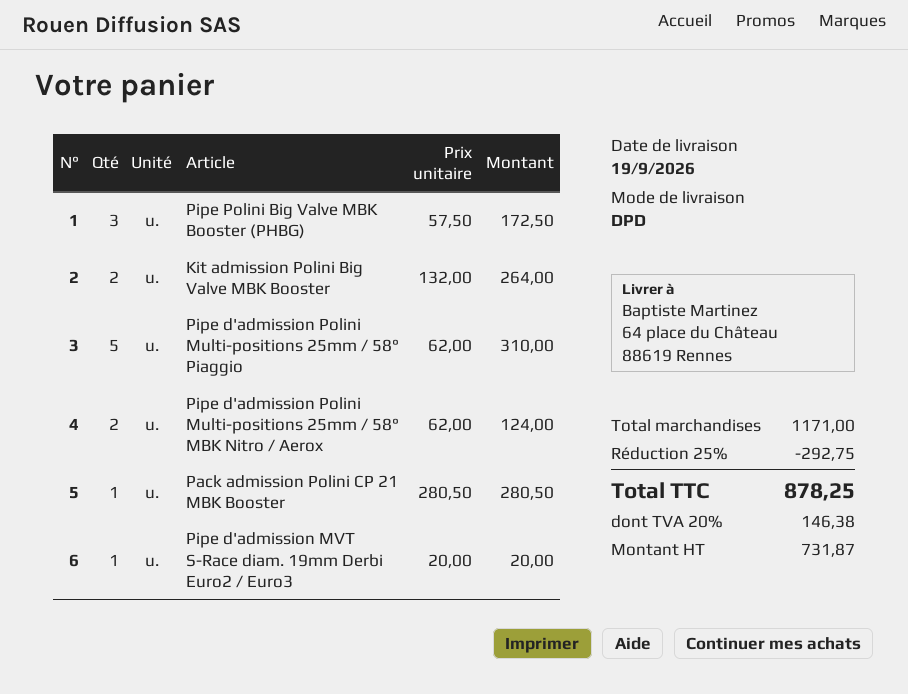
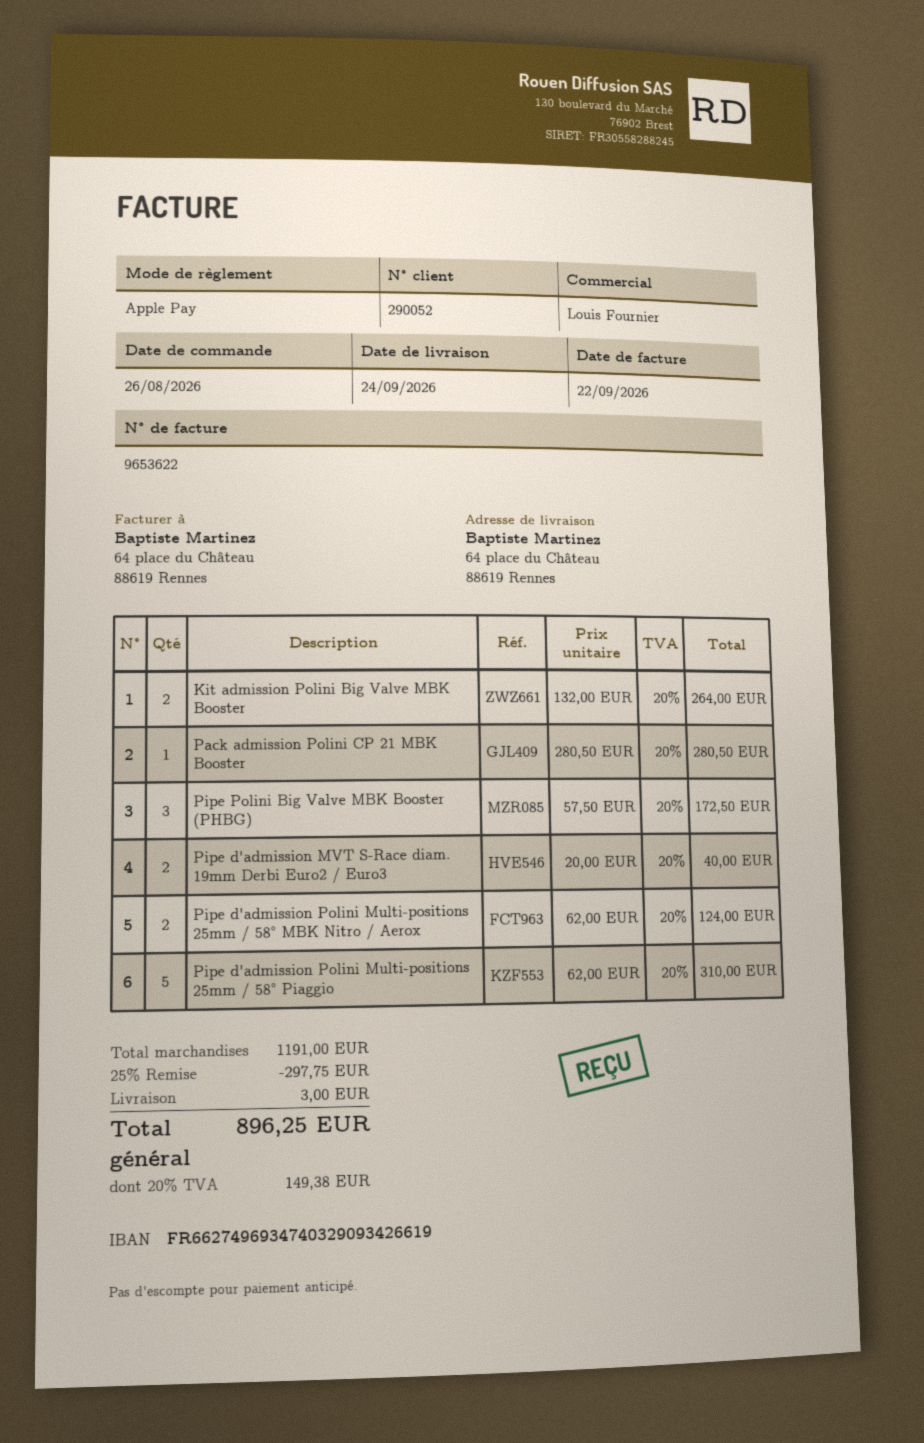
delivery date: 2026-09-19 -> 2026-09-24
Pipe d'admission MVT S-Race diam. 19mm Derbi Euro2 / Euro3: 1 x 20.00 = 20.00 -> 2 x 20.00 = 40.00
subtotal: 1171.00 -> 1191.00
discount: 25% = 292.75 -> 25% = 297.75
shipping: none -> 3.00
tax: 20% = 146.38 -> 20% = 149.38
total: 878.25 -> 896.25

